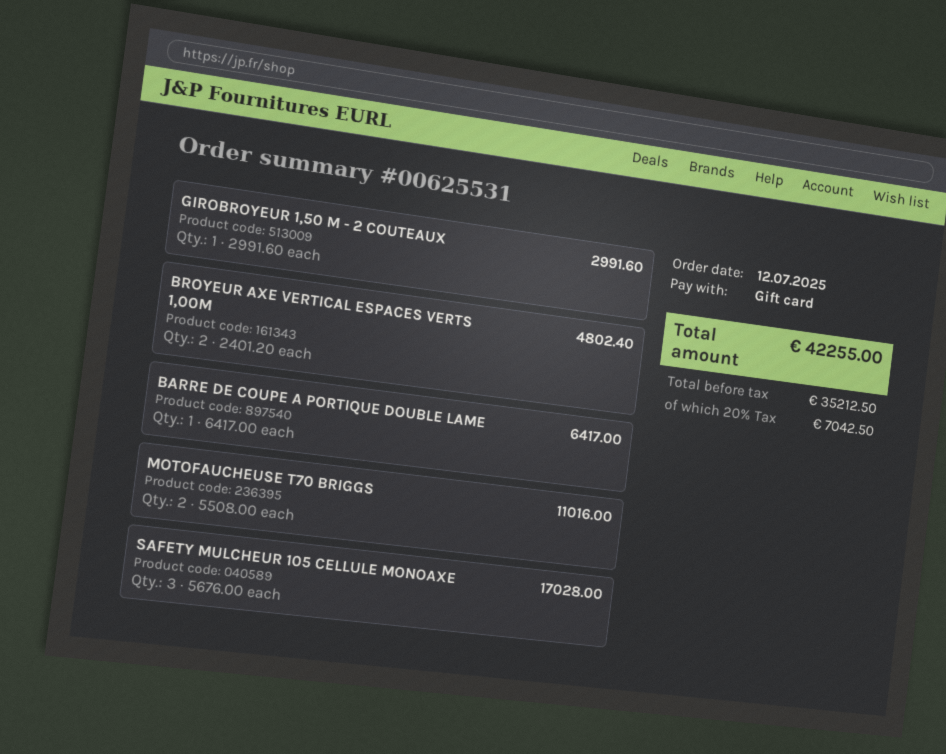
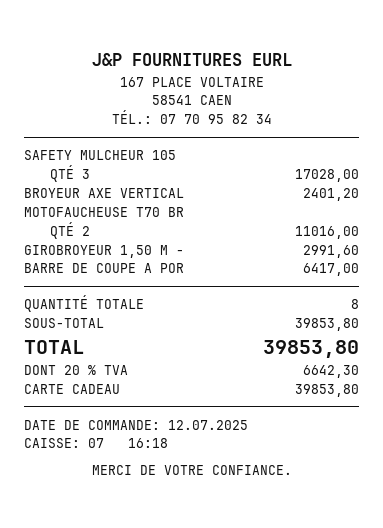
BROYEUR AXE VERTICAL ESPACES VERTS 1,00M: 2 for 4802.40 -> 1 for 2401.20
tax: 20% = 7042.50 -> 20% = 6642.30
total: 42255.00 -> 39853.80

